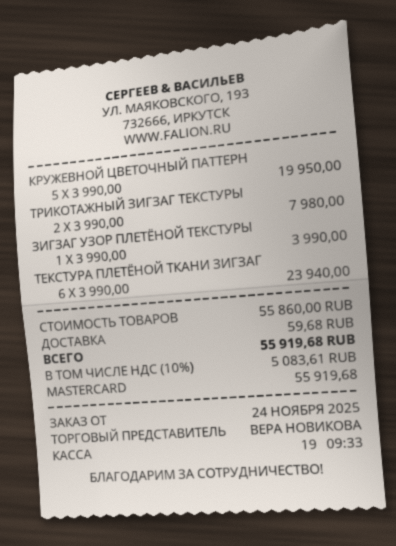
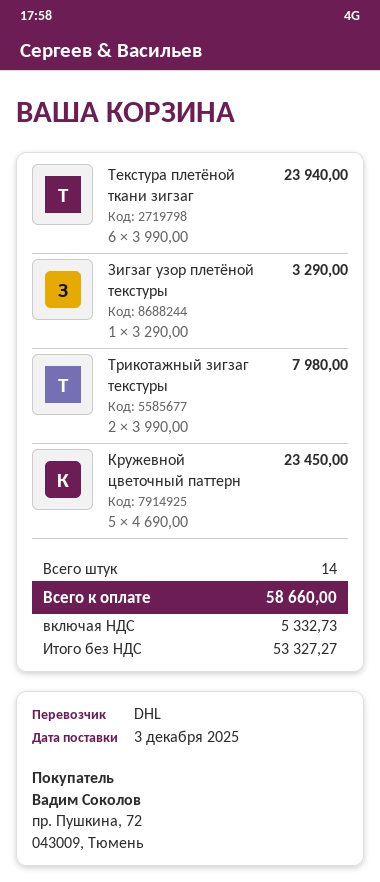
КРУЖЕВНОЙ ЦВЕТОЧНЫЙ ПАТТЕРН: 5 x 3990.00 = 19950.00 -> 5 x 4690.00 = 23450.00
ЗИГЗАГ УЗОР ПЛЕТЁНОЙ ТЕКСТУРЫ: 1 x 3990.00 = 3990.00 -> 1 x 3290.00 = 3290.00
shipping: 59.68 -> none
tax: 5083.61 -> 5332.73
total: 55919.68 -> 58660.00

